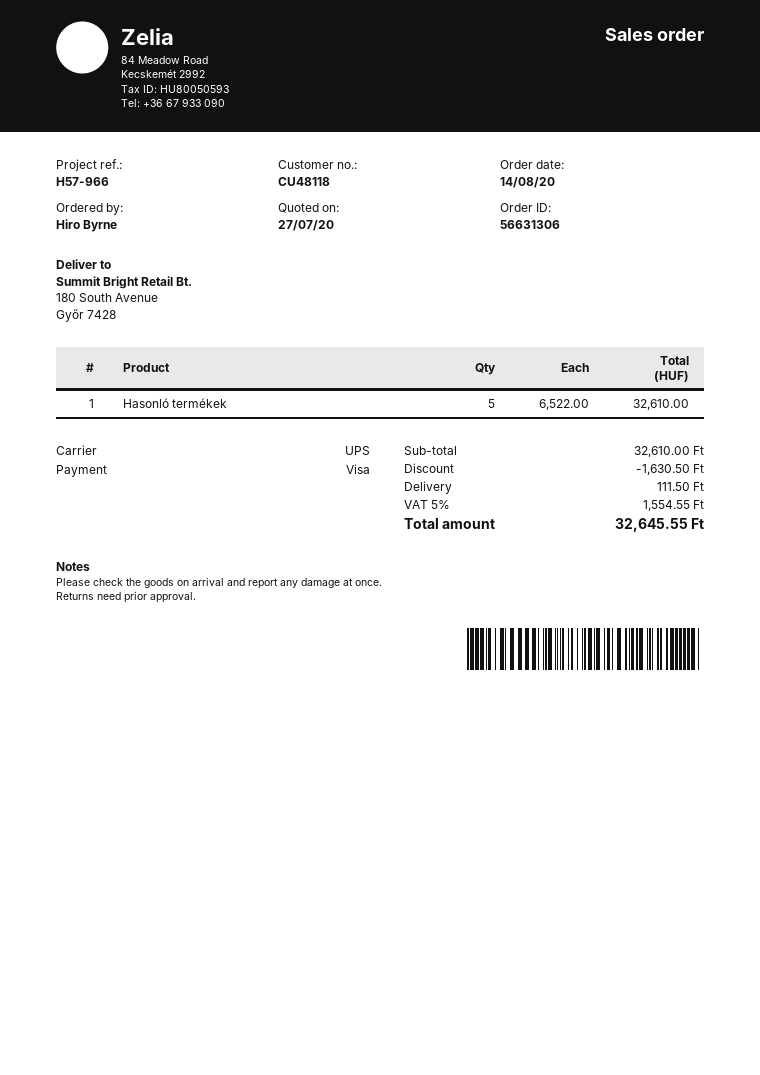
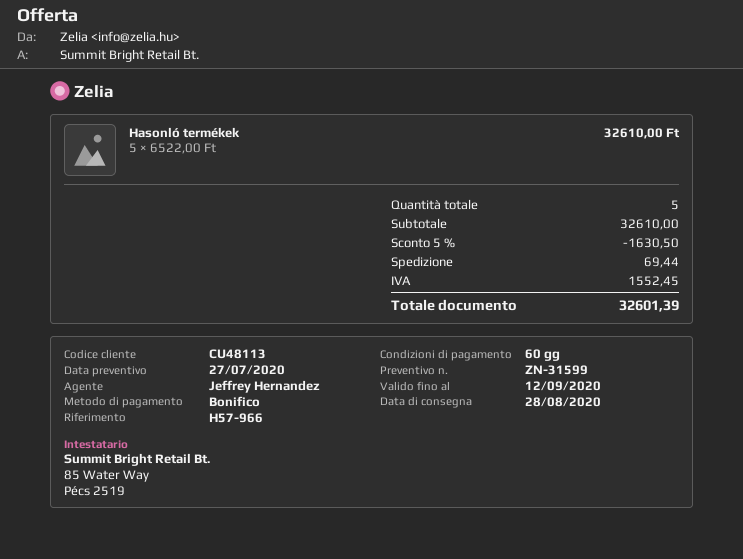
customer number: CU48118 -> CU48113
payment method: Visa -> bank transfer
shipping: 111.50 -> 69.44
tax: 1554.55 -> 1552.45
total: 32645.55 -> 32601.39

